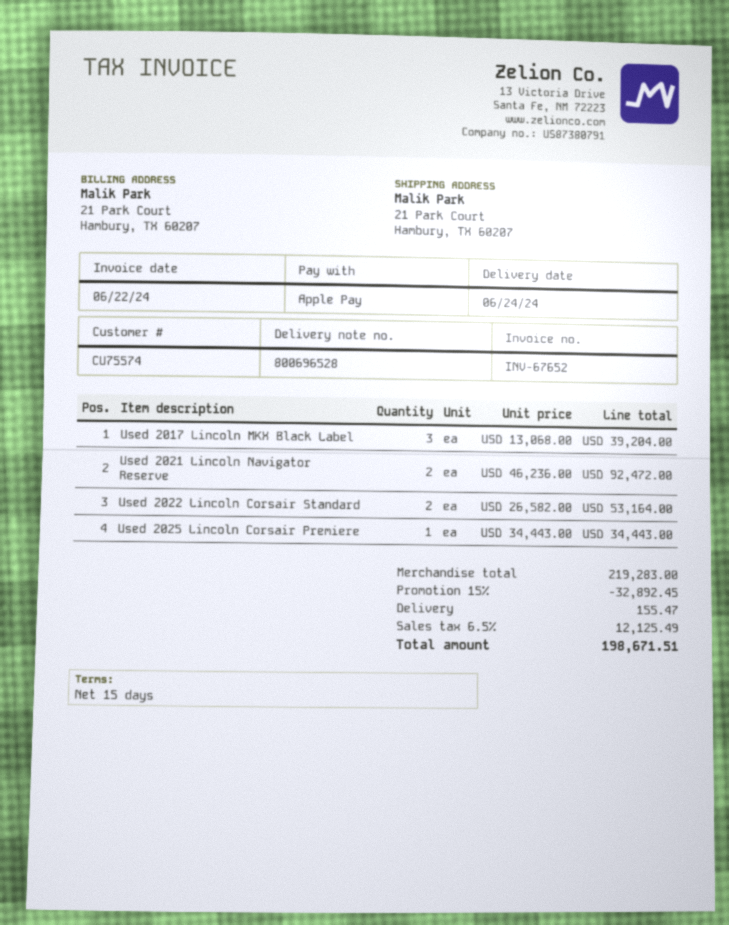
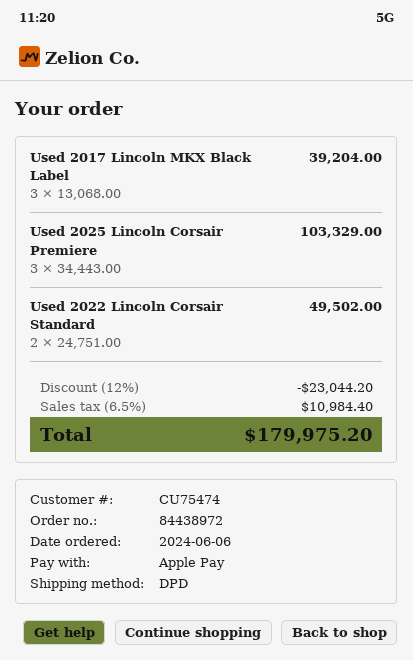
customer number: CU75574 -> CU75474
Used 2021 Lincoln Navigator Reserve: 2 x 46236.00 = 92472.00 -> none
Used 2022 Lincoln Corsair Standard: 2 x 26582.00 = 53164.00 -> 2 x 24751.00 = 49502.00
Used 2025 Lincoln Corsair Premiere: 1 x 34443.00 = 34443.00 -> 3 x 34443.00 = 103329.00
discount: 15% = 32892.45 -> 12% = 23044.20
shipping: 155.47 -> none
tax: 6.5% = 12125.49 -> 6.5% = 10984.40
total: 198671.51 -> 179975.20

